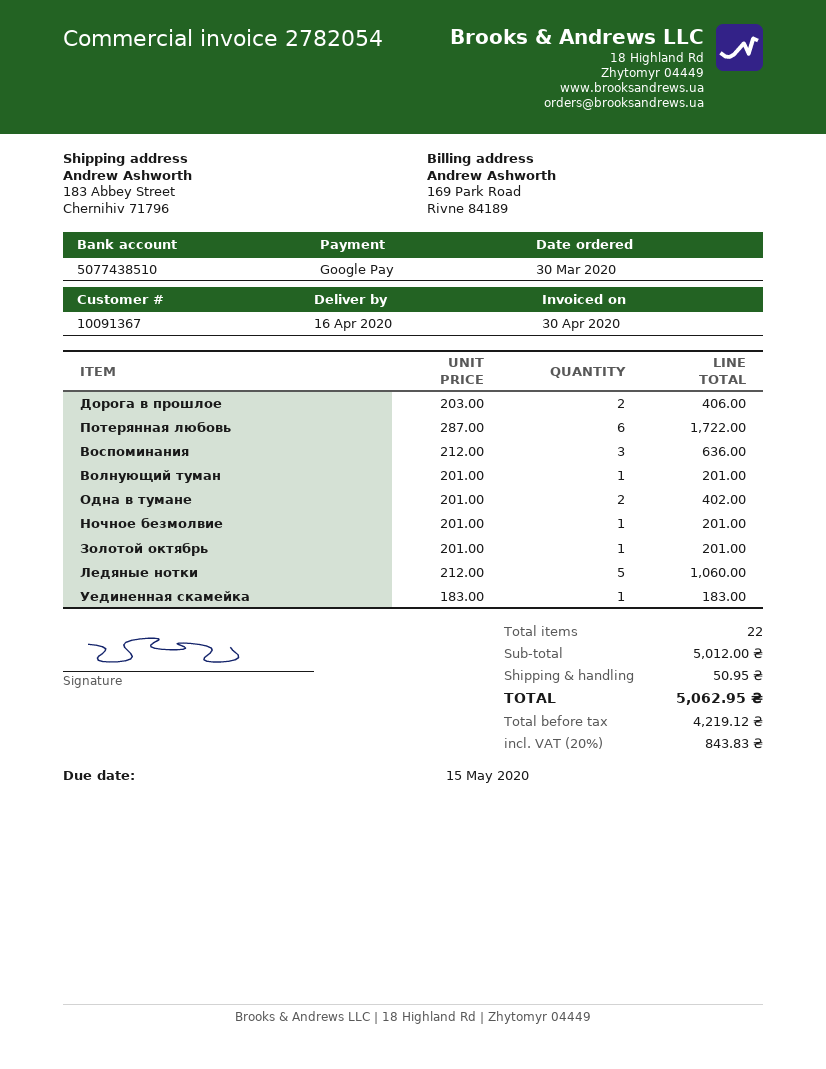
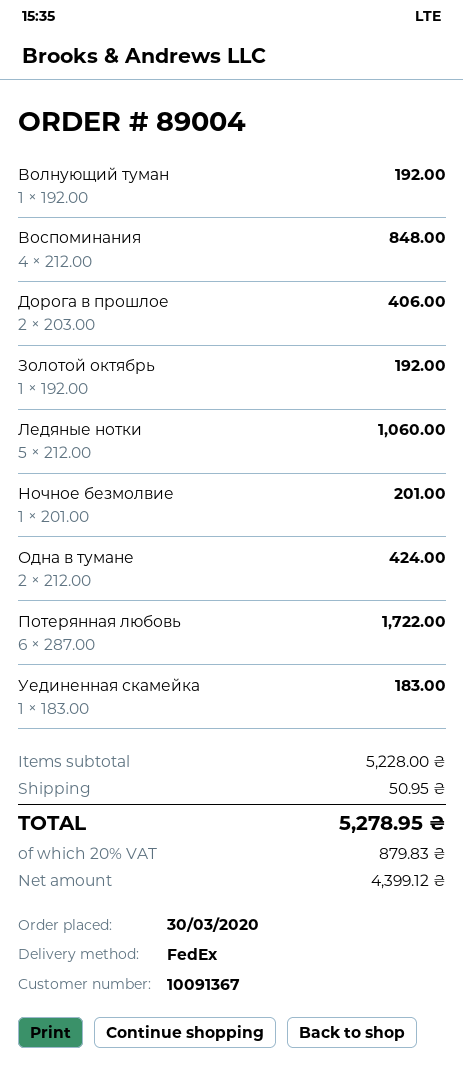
Воспоминания: 3 x 212.00 = 636.00 -> 4 x 212.00 = 848.00
Волнующий туман: 1 x 201.00 = 201.00 -> 1 x 192.00 = 192.00
Одна в тумане: 2 x 201.00 = 402.00 -> 2 x 212.00 = 424.00
Золотой октябрь: 1 x 201.00 = 201.00 -> 1 x 192.00 = 192.00
subtotal: 5012.00 -> 5228.00
net: 4219.12 -> 4399.12
tax: 20% = 843.83 -> 20% = 879.83
total: 5062.95 -> 5278.95

